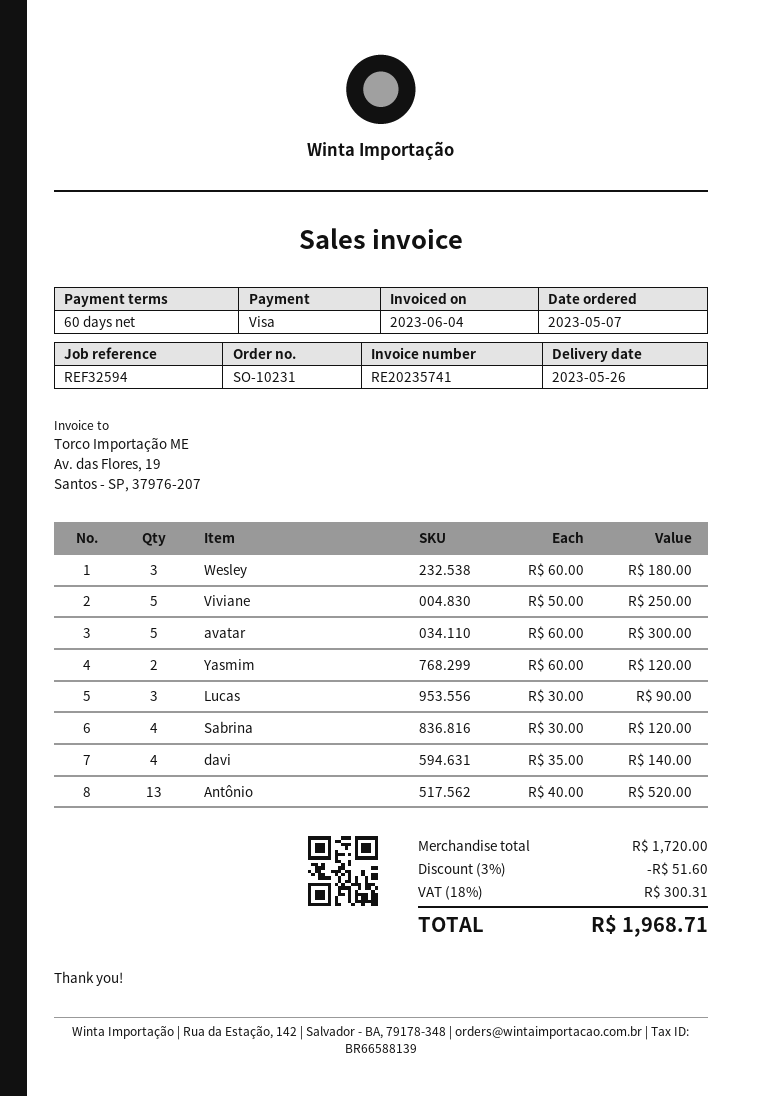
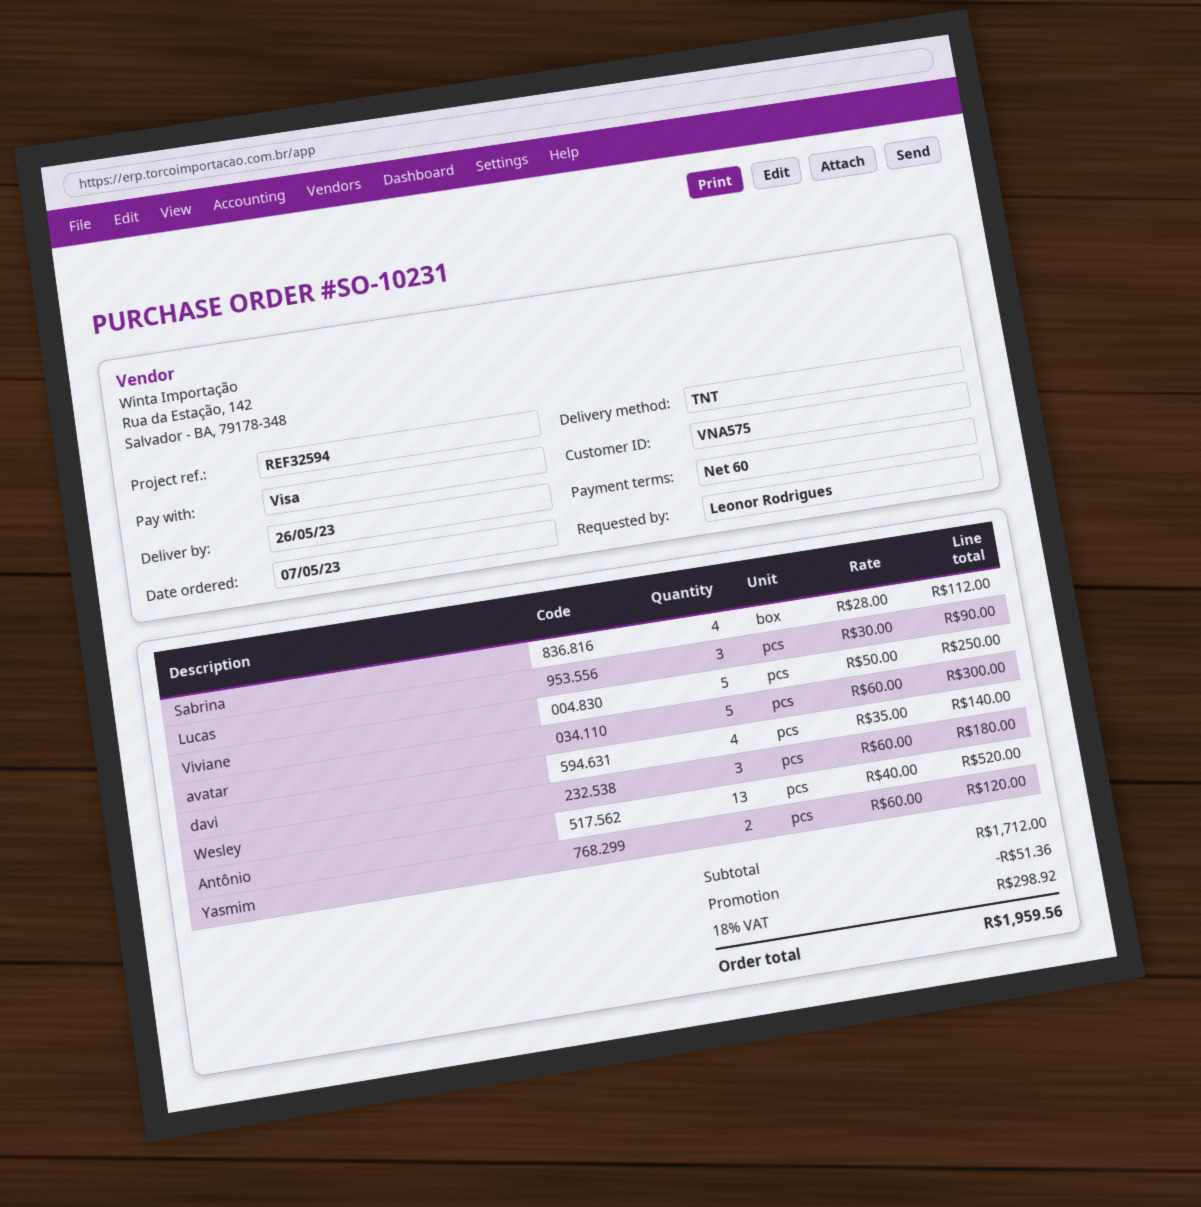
Sabrina: 4 x 30.00 = 120.00 -> 4 x 28.00 = 112.00
subtotal: 1720.00 -> 1712.00
discount: 51.60 -> 51.36
tax: 18% = 300.31 -> 18% = 298.92
total: 1968.71 -> 1959.56

